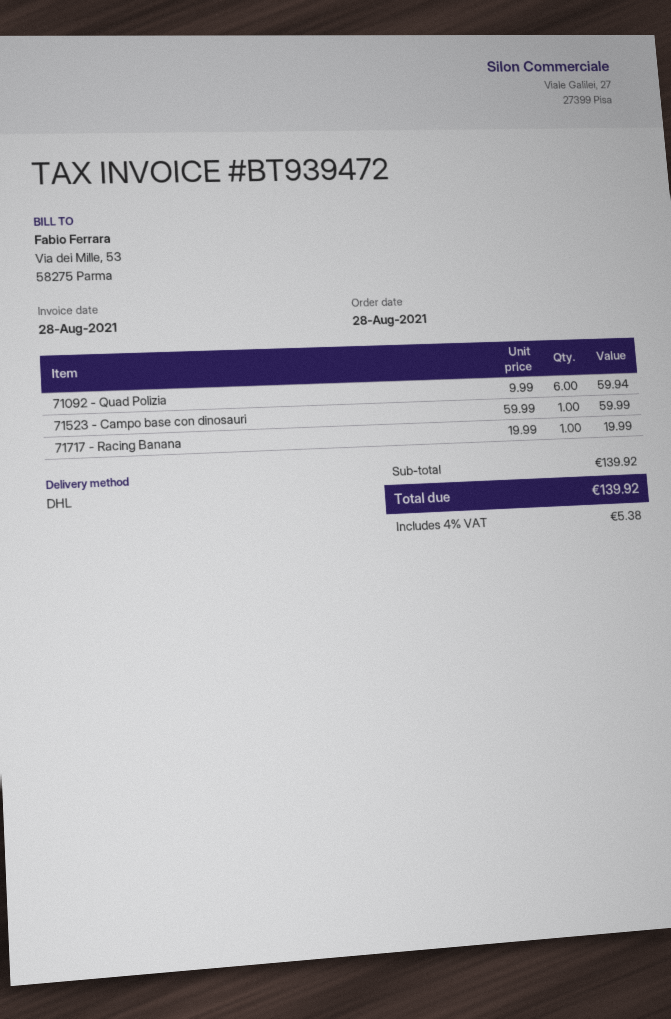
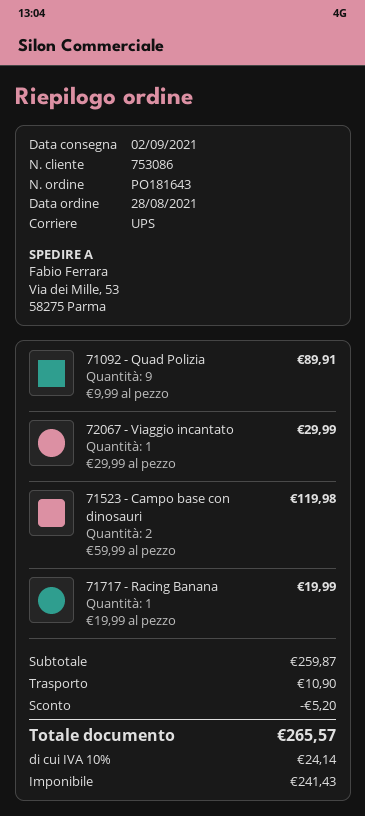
shipping method: DHL -> UPS
71092 - Quad Polizia: 6 x 9.99 = 59.94 -> 9 x 9.99 = 89.91
71523 - Campo base con dinosauri: 1 x 59.99 = 59.99 -> 2 x 59.99 = 119.98
72067 - Viaggio incantato: none -> 1 x 29.99 = 29.99
subtotal: 139.92 -> 259.87
discount: none -> 5.20
shipping: none -> 10.90
tax: 4% = 5.38 -> 10% = 24.14
total: 139.92 -> 265.57

